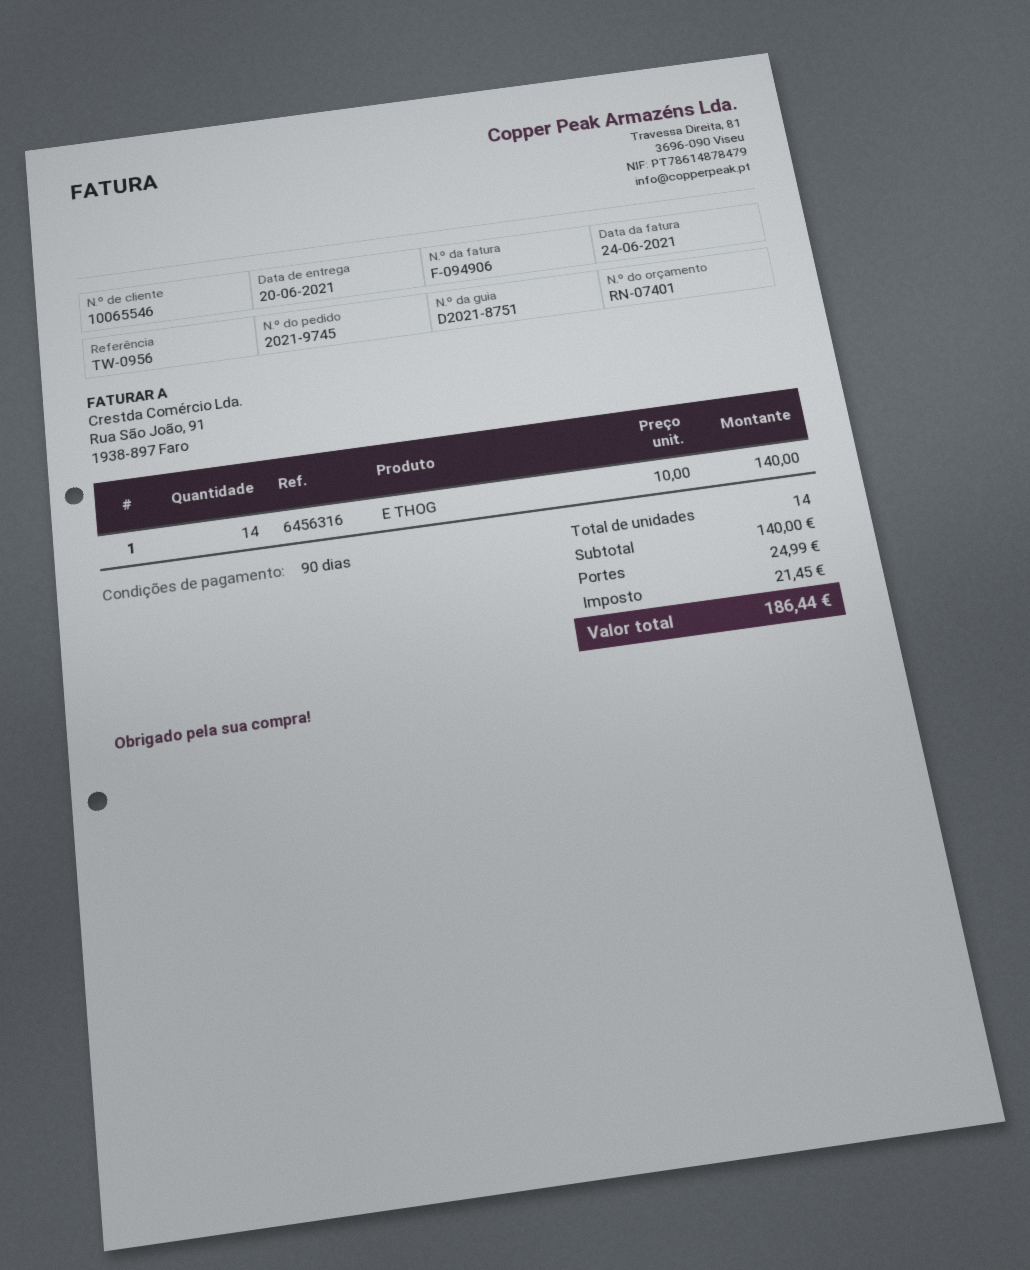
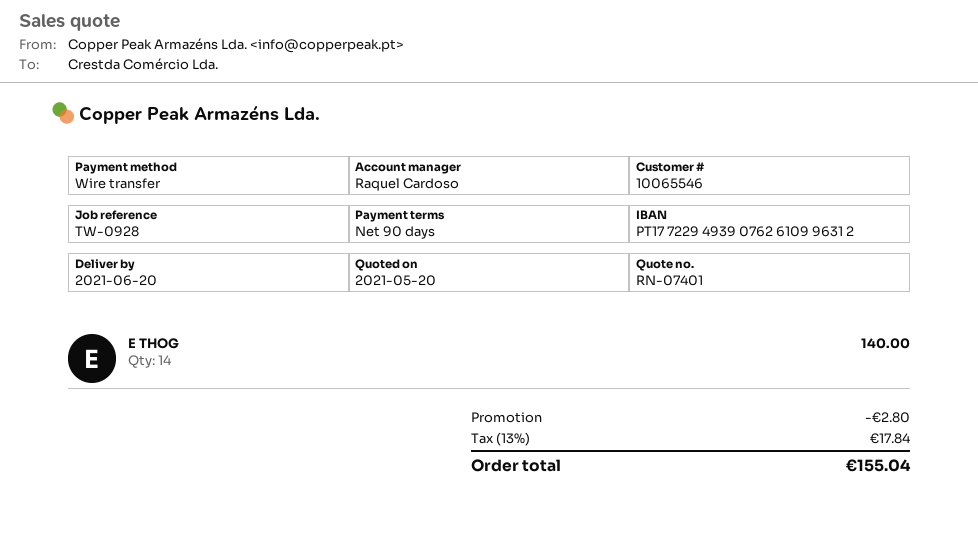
reference: TW-0956 -> TW-0928
discount: none -> 2.80
shipping: 24.99 -> none
tax: 21.45 -> 17.84
total: 186.44 -> 155.04

